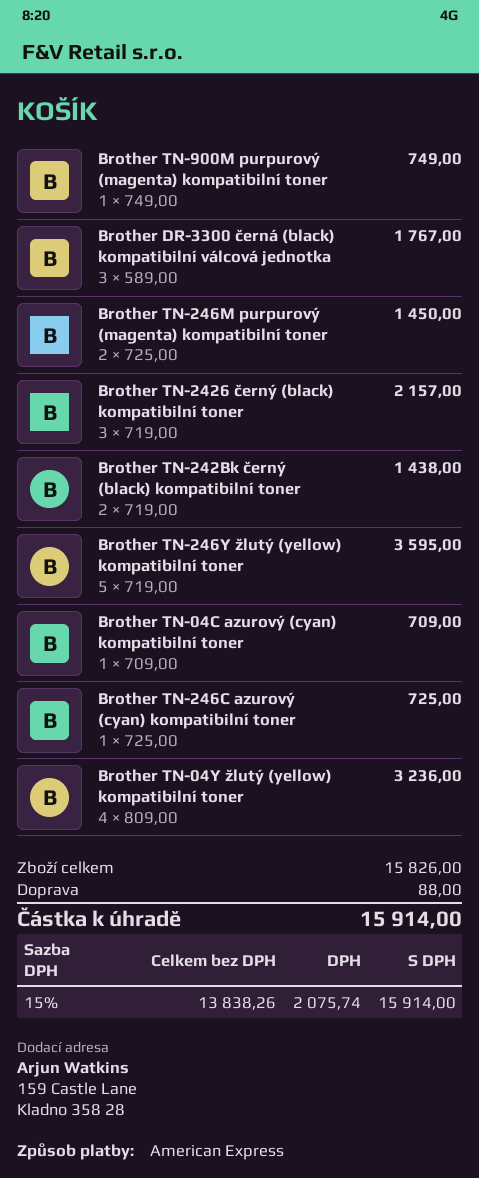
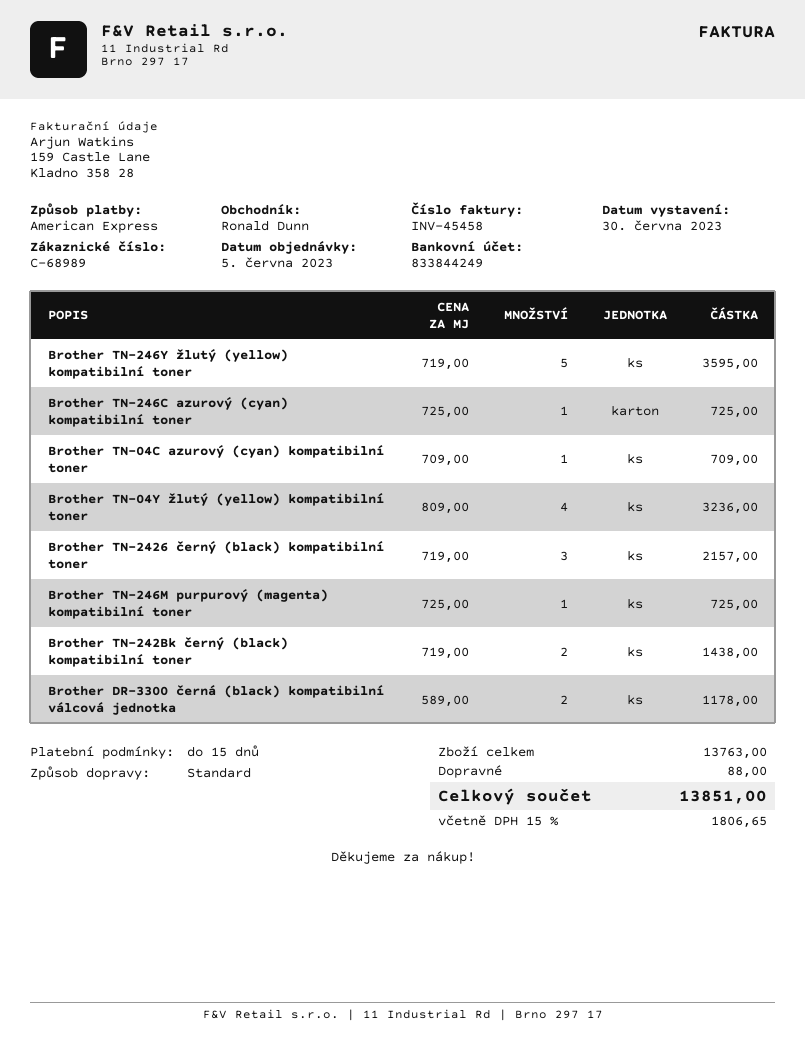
Brother TN-900M purpurový (magenta) kompatibilní toner: 1 x 749.00 = 749.00 -> none
Brother DR-3300 černá (black) kompatibilní válcová jednotka: 3 x 589.00 = 1767.00 -> 2 x 589.00 = 1178.00
Brother TN-246M purpurový (magenta) kompatibilní toner: 2 x 725.00 = 1450.00 -> 1 x 725.00 = 725.00
subtotal: 15826.00 -> 13763.00
tax: 15% = 2075.74 -> 15% = 1806.65
total: 15914.00 -> 13851.00

